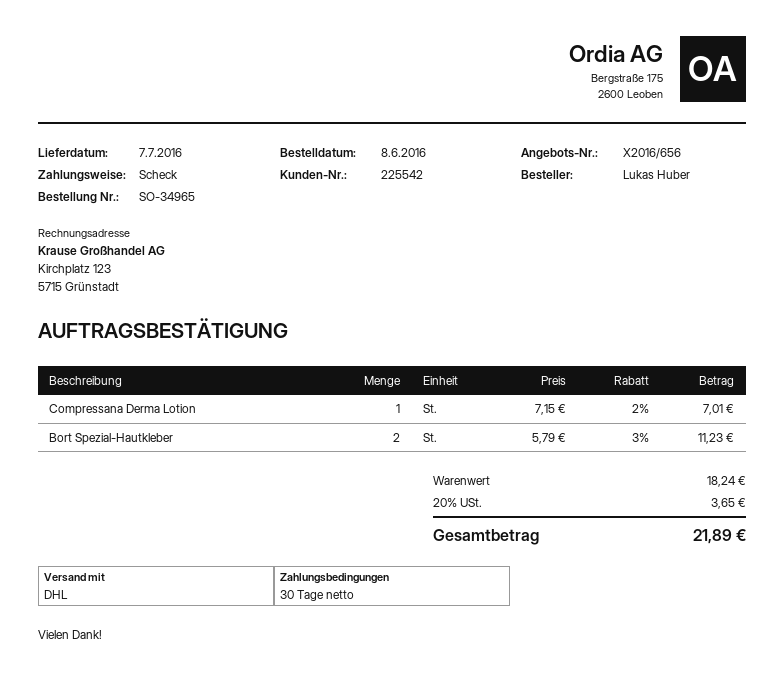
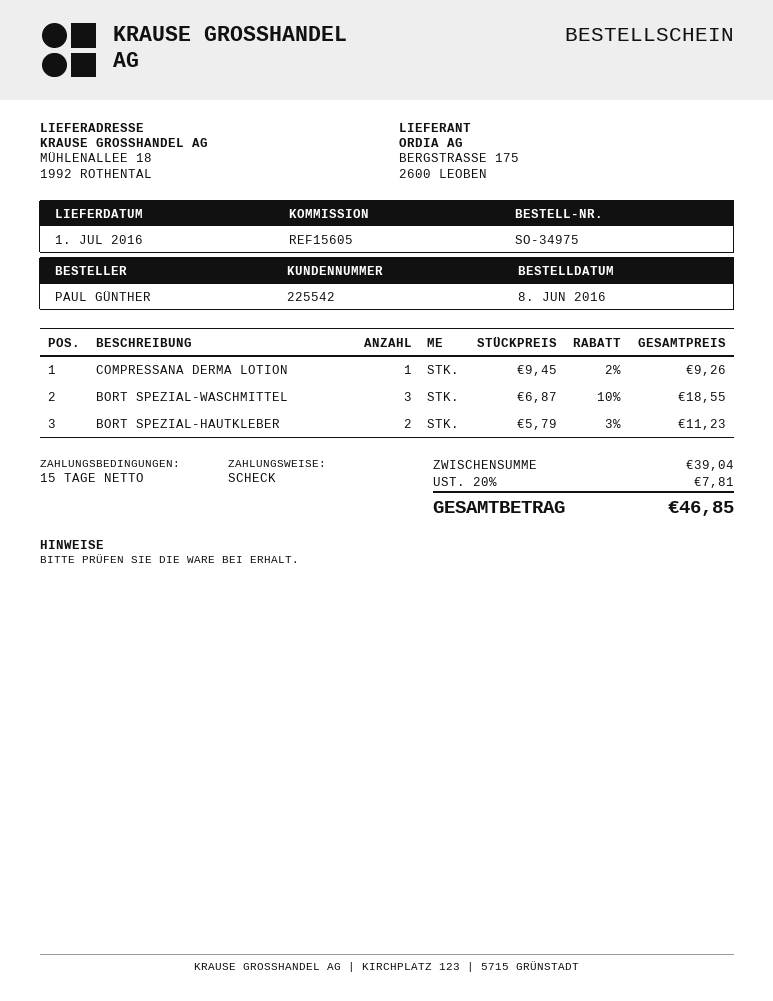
order number: SO-34965 -> SO-34975
delivery date: 2016-07-07 -> 2016-07-01
payment terms: 30 days -> 15 days
ordered by: Lukas Huber -> PAUL GÜNTHER
Compressana Derma Lotion: 1 x 7.15 - 2% = 7.01 -> 1 x 9.45 - 2% = 9.26
BORT SPEZIAL-WASCHMITTEL: none -> 3 x 6.87 - 10% = 18.55
subtotal: 18.24 -> 39.04
tax: 20% = 3.65 -> 20% = 7.81
total: 21.89 -> 46.85

